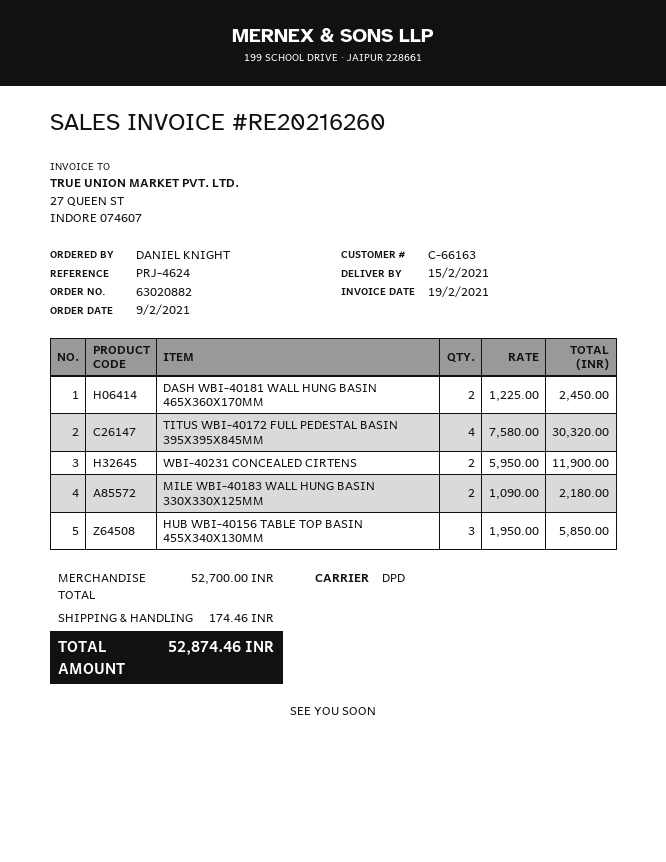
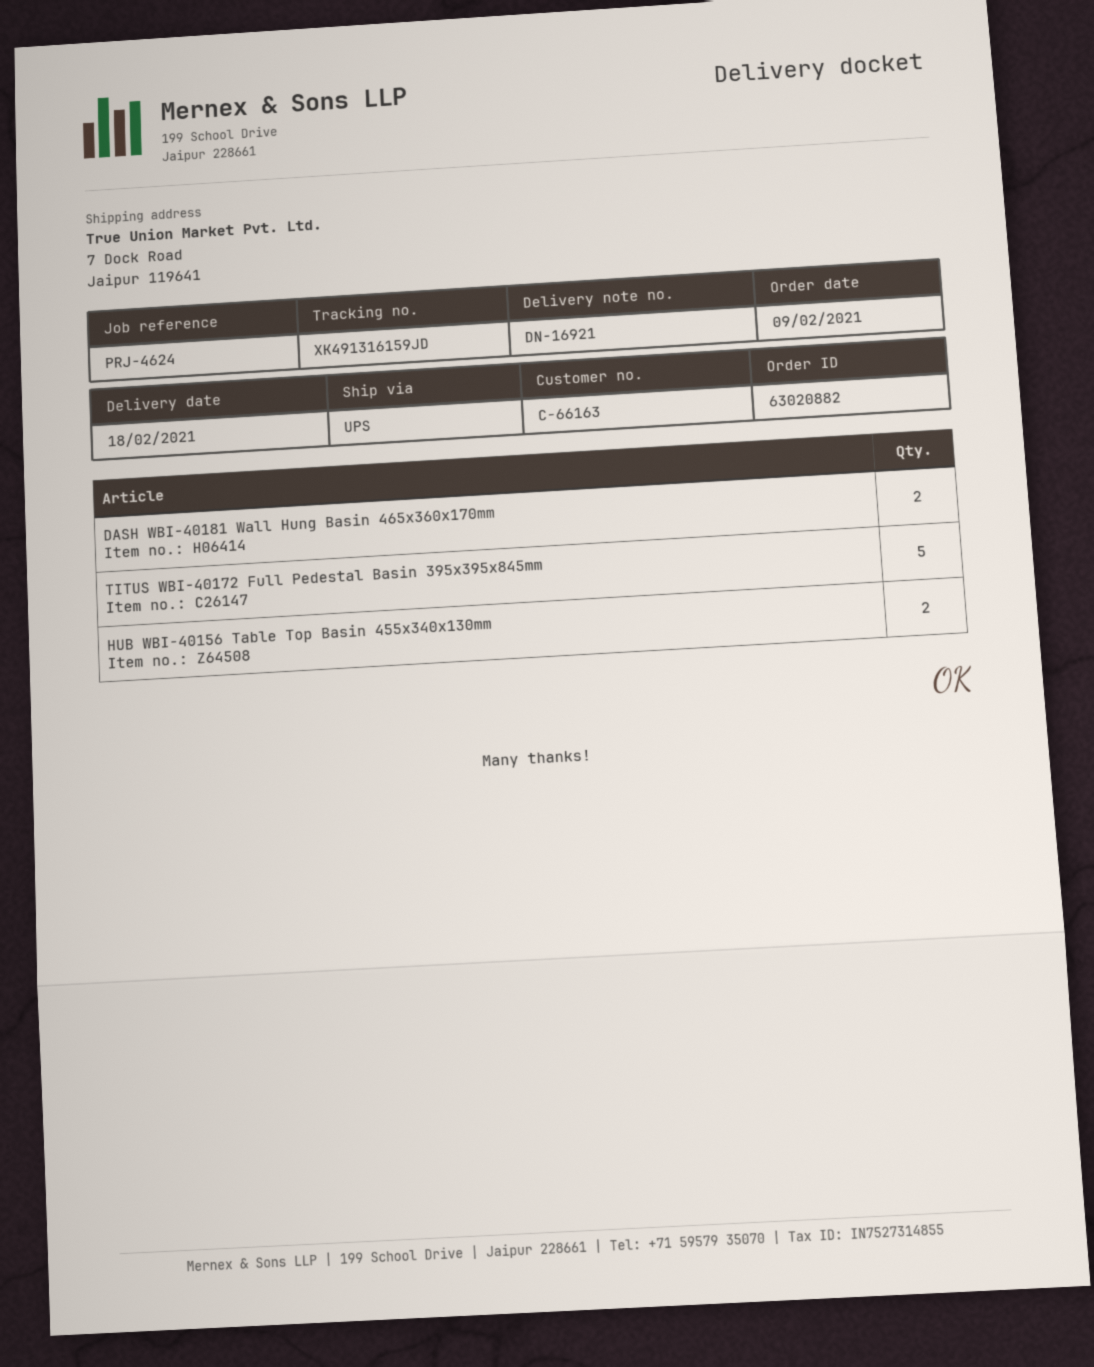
delivery date: 2021-02-15 -> 2021-02-18
shipping method: DPD -> UPS
TITUS WBI-40172 FULL PEDESTAL BASIN 395X395X845MM: 4 -> 5
WBI-40231 CONCEALED CIRTENS: 2 -> none
MILE WBI-40183 WALL HUNG BASIN 330X330X125MM: 2 -> none
HUB WBI-40156 TABLE TOP BASIN 455X340X130MM: 3 -> 2

